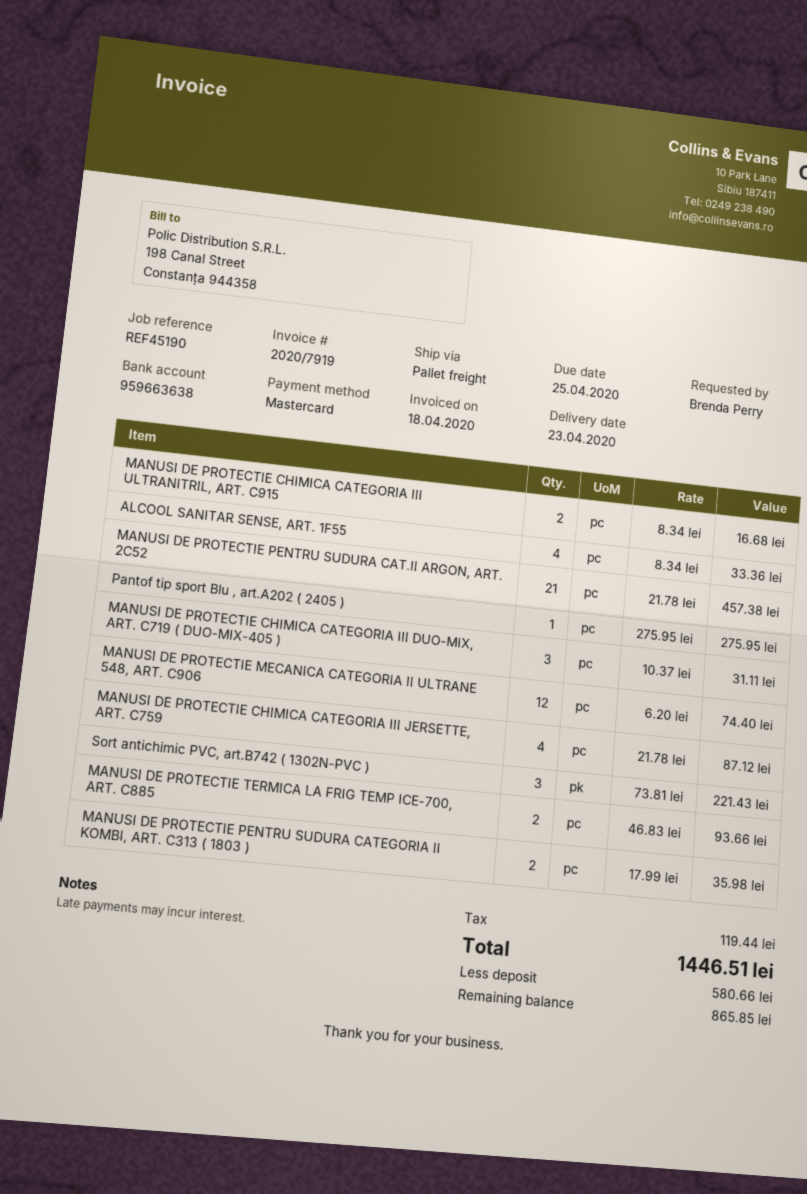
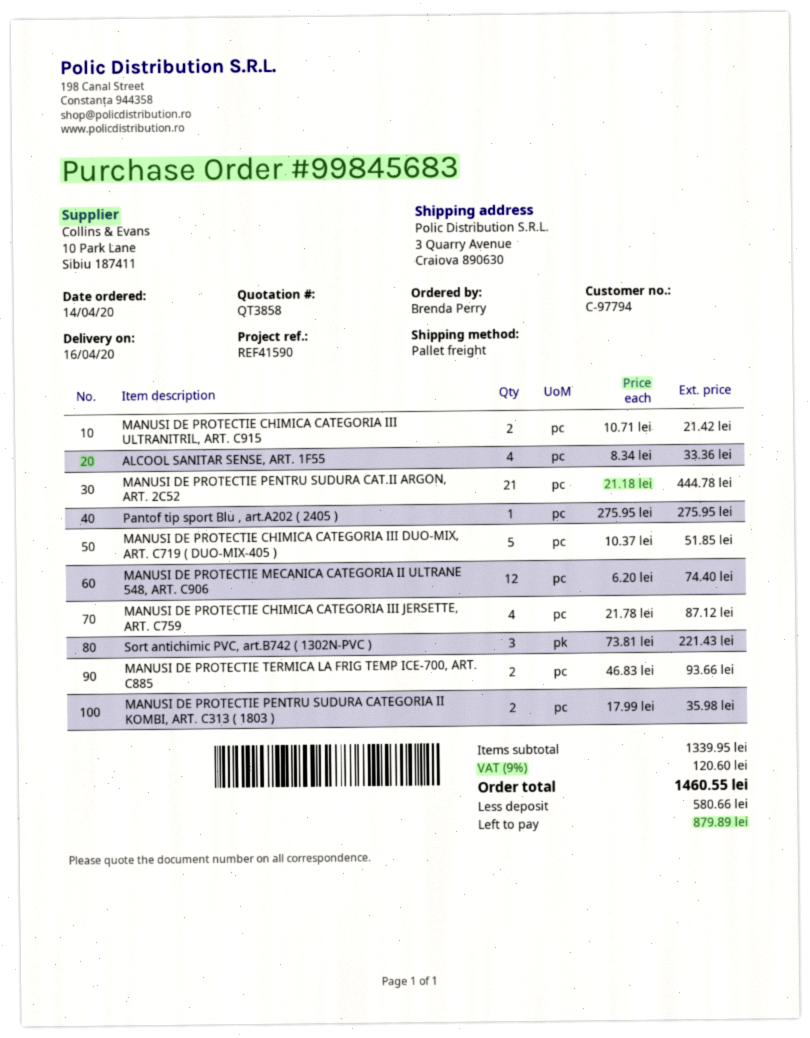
delivery date: 2020-04-23 -> 2020-04-16
reference: REF45190 -> REF41590
MANUSI DE PROTECTIE CHIMICA CATEGORIA III ULTRANITRIL, ART. C915: 2 x 8.34 = 16.68 -> 2 x 10.71 = 21.42
MANUSI DE PROTECTIE PENTRU SUDURA CAT.II ARGON, ART. 2C52: 21 x 21.78 = 457.38 -> 21 x 21.18 = 444.78
MANUSI DE PROTECTIE CHIMICA CATEGORIA III DUO-MIX, ART. C719 ( DUO-MIX-405 ): 3 x 10.37 = 31.11 -> 5 x 10.37 = 51.85
tax: 119.44 -> 120.60
total: 1446.51 -> 1460.55
balance: 865.85 -> 879.89

